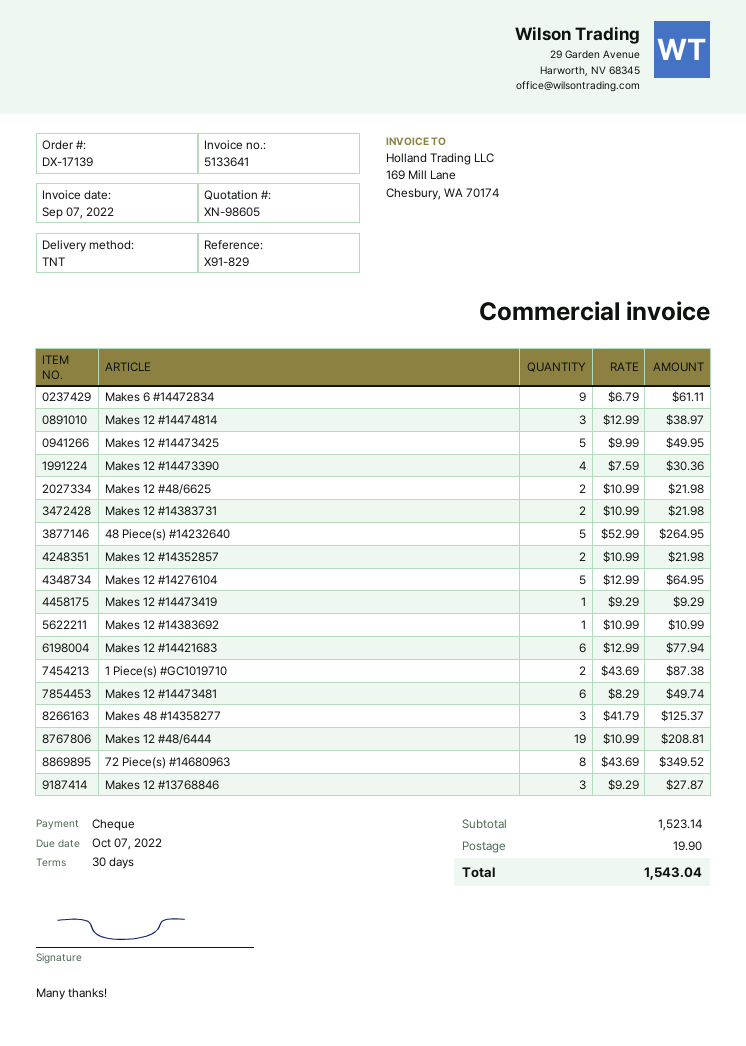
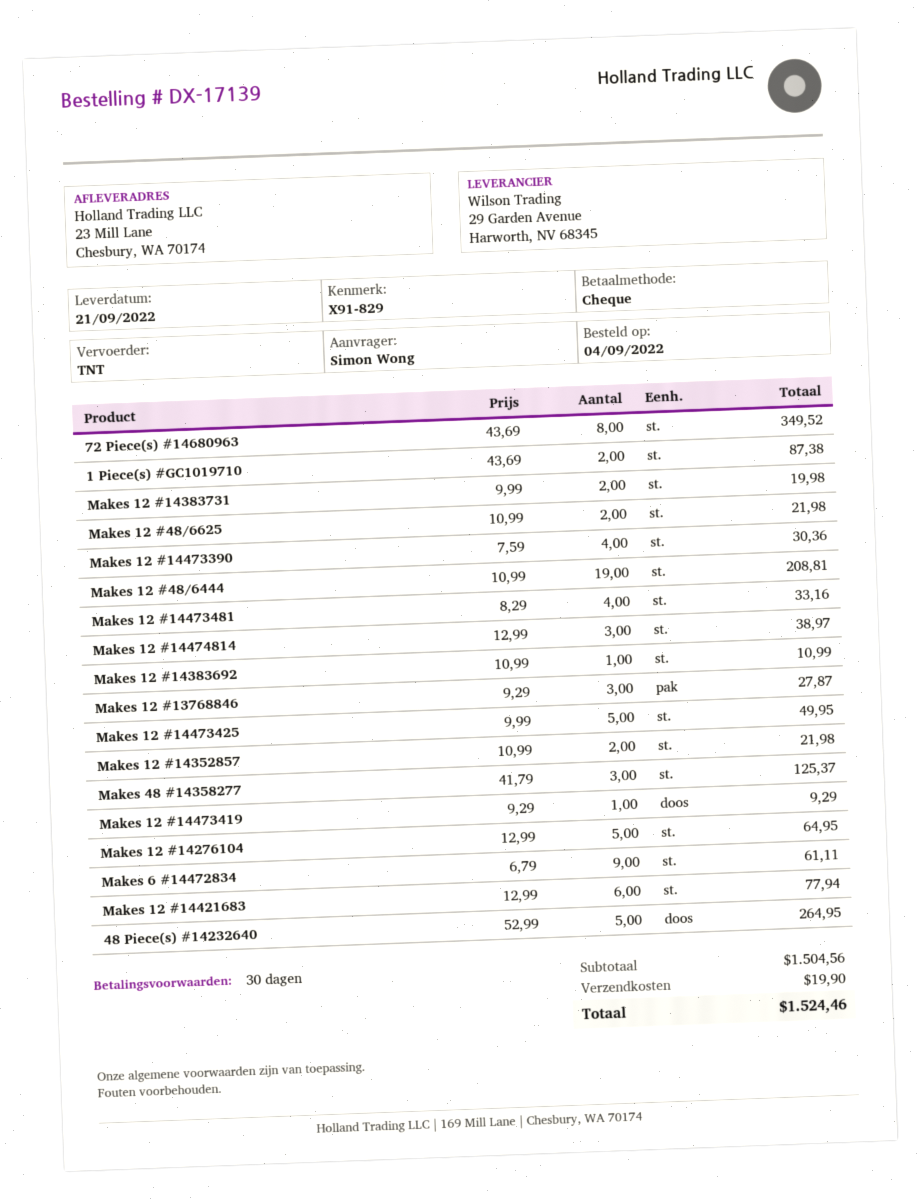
Makes 12 #14383731: 2 x 10.99 = 21.98 -> 2 x 9.99 = 19.98
Makes 12 #14473481: 6 x 8.29 = 49.74 -> 4 x 8.29 = 33.16
subtotal: 1523.14 -> 1504.56
total: 1543.04 -> 1524.46

